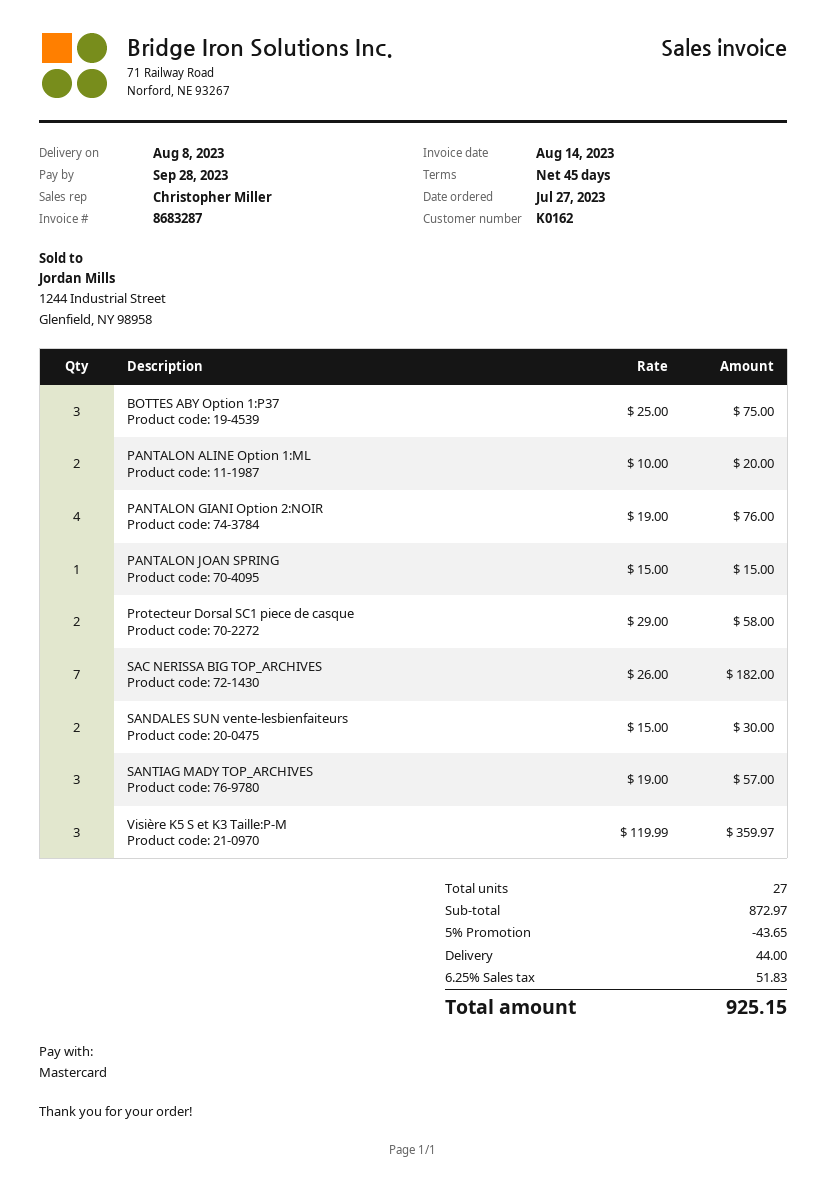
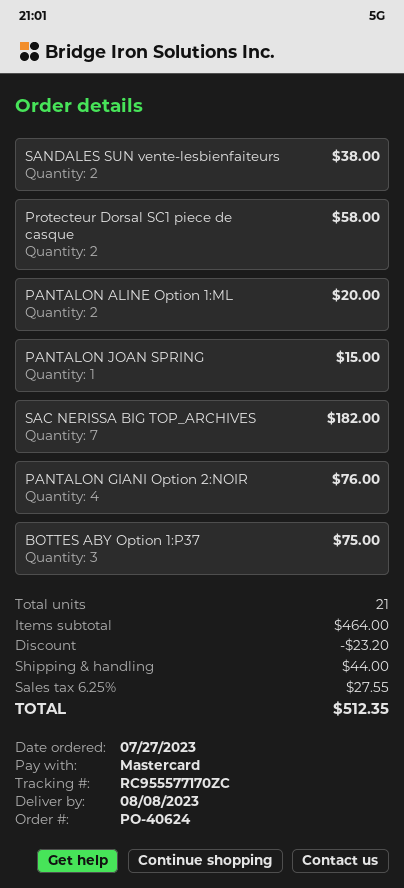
SANDALES SUN vente-lesbienfaiteurs: 2 for 30.00 -> 2 for 38.00
SANTIAG MADY TOP_ARCHIVES: 3 for 57.00 -> none
Visière K5 S et K3 Taille:P-M: 3 for 359.97 -> none
total quantity: 27 -> 21
subtotal: 872.97 -> 464.00
discount: 43.65 -> 23.20
tax: 6.25% = 51.83 -> 6.25% = 27.55
total: 925.15 -> 512.35

